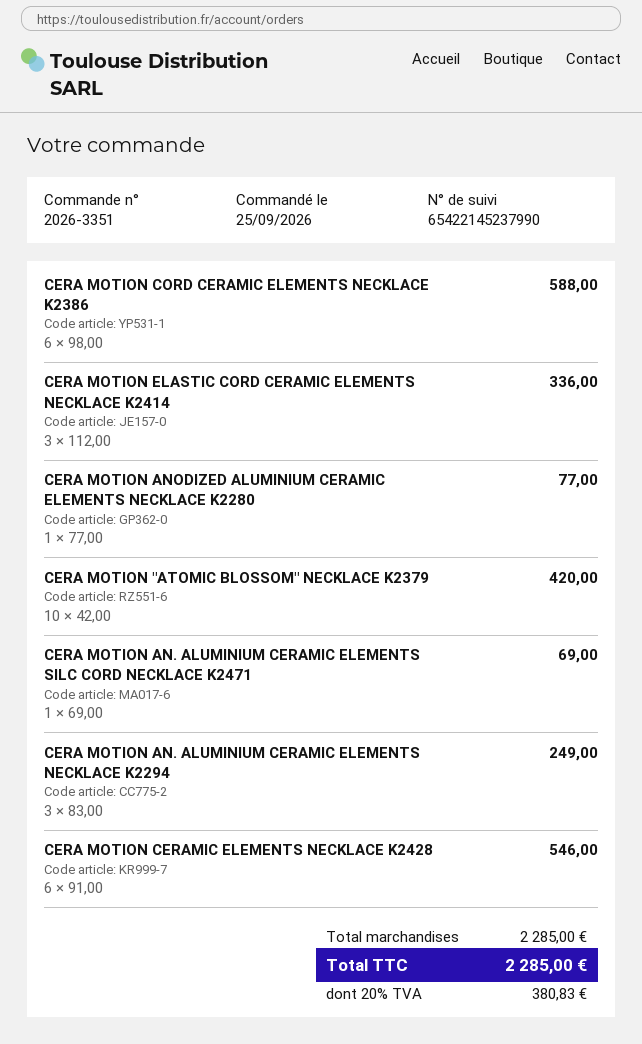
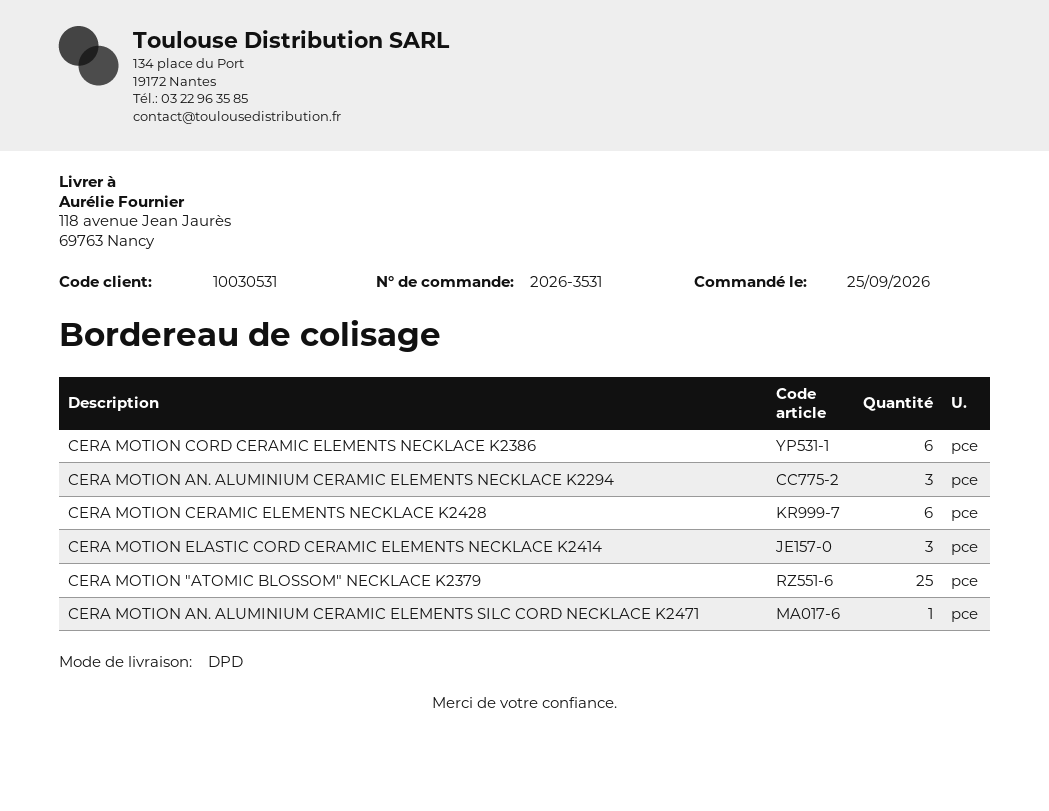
order number: 2026-3351 -> 2026-3531
CERA MOTION ANODIZED ALUMINIUM CERAMIC ELEMENTS NECKLACE K2280: 1 -> none
CERA MOTION "ATOMIC BLOSSOM" NECKLACE K2379: 10 -> 25

